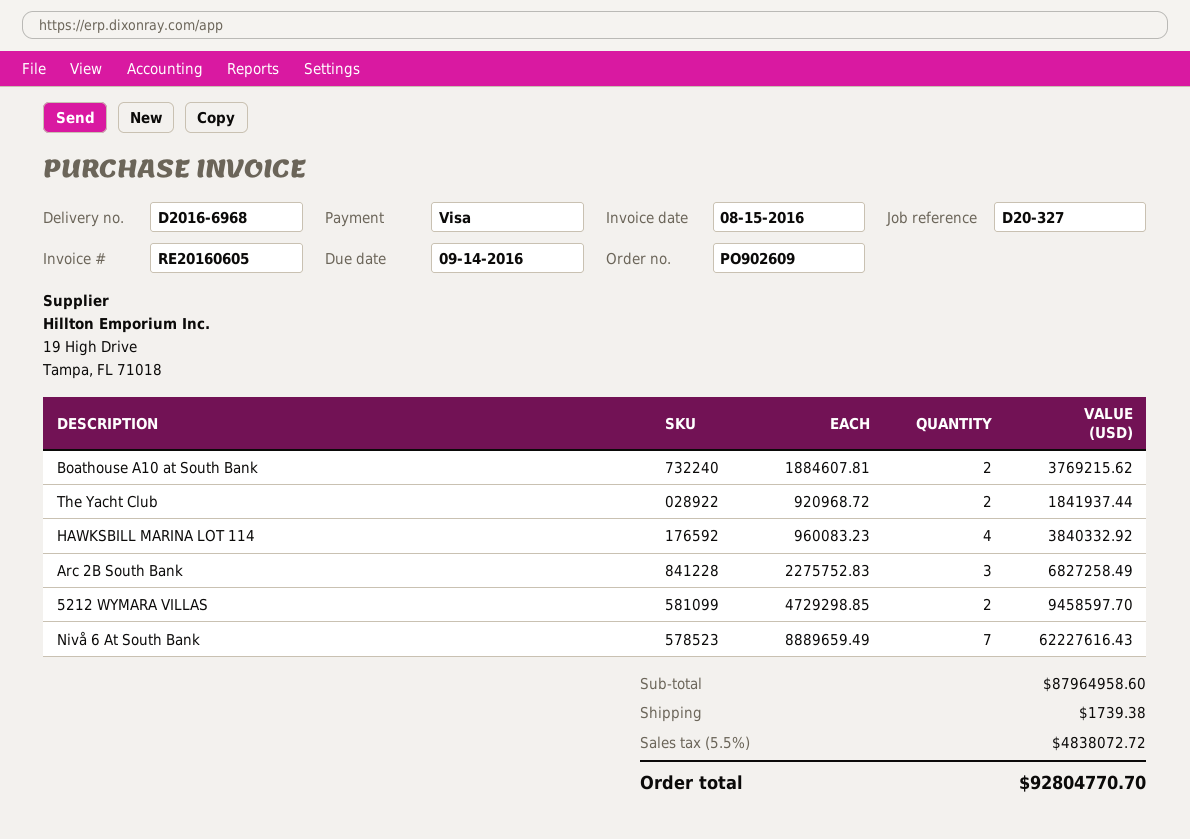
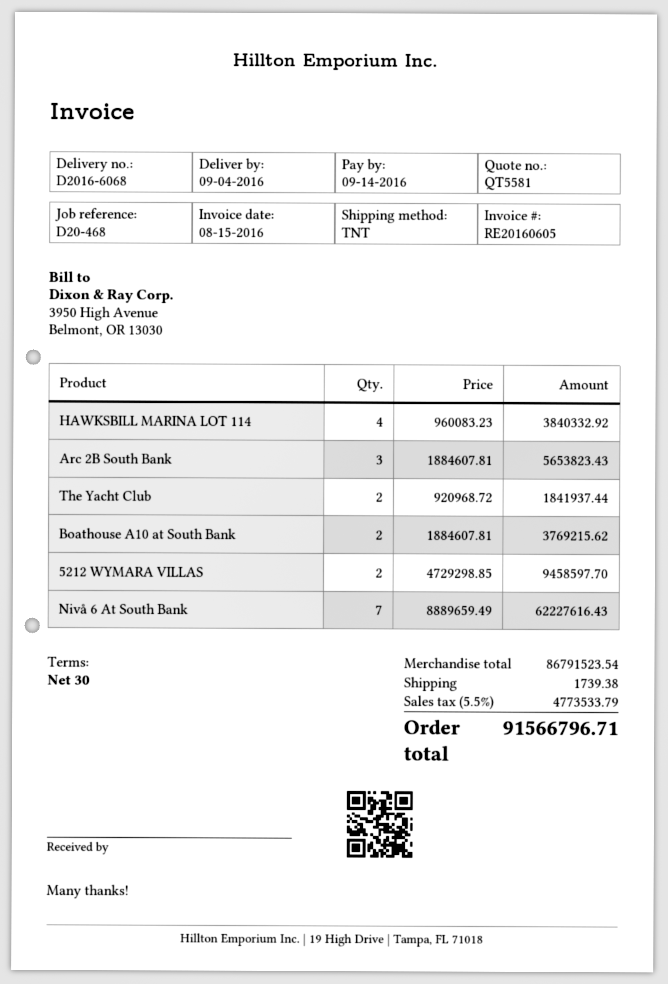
delivery note number: D2016-6968 -> D2016-6068
reference: D20-327 -> D20-468
Arc 2B South Bank: 3 x 2275752.83 = 6827258.49 -> 3 x 1884607.81 = 5653823.43
subtotal: 87964958.60 -> 86791523.54
tax: 5.5% = 4838072.72 -> 5.5% = 4773533.79
total: 92804770.70 -> 91566796.71

